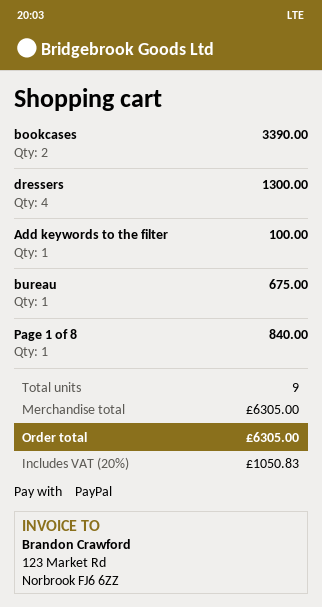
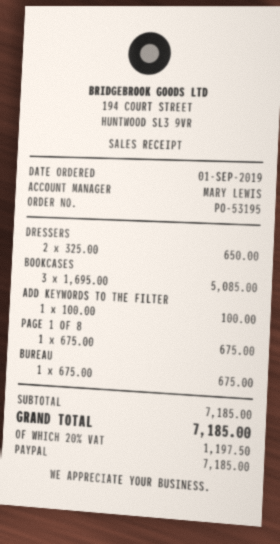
bookcases: 2 for 3390.00 -> 3 for 5085.00
dressers: 4 for 1300.00 -> 2 for 650.00
Page 1 of 8: 1 for 840.00 -> 1 for 675.00
subtotal: 6305.00 -> 7185.00
tax: 20% = 1050.83 -> 20% = 1197.50
total: 6305.00 -> 7185.00

